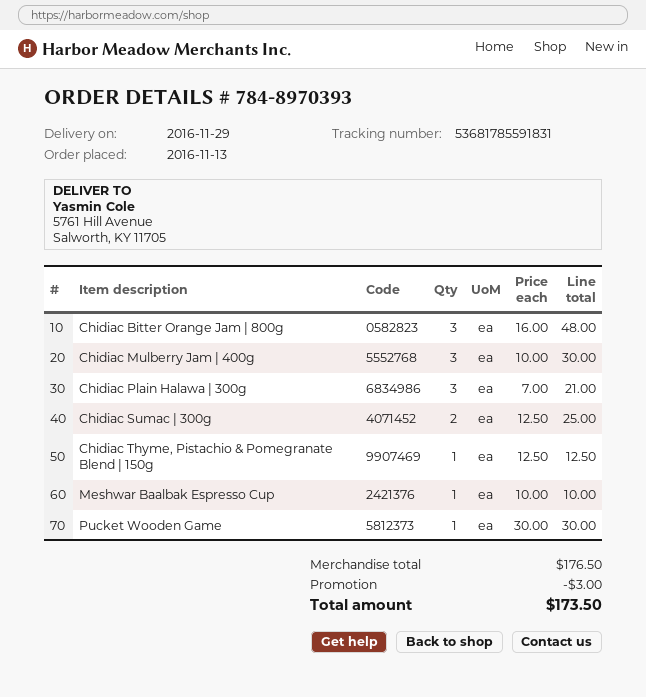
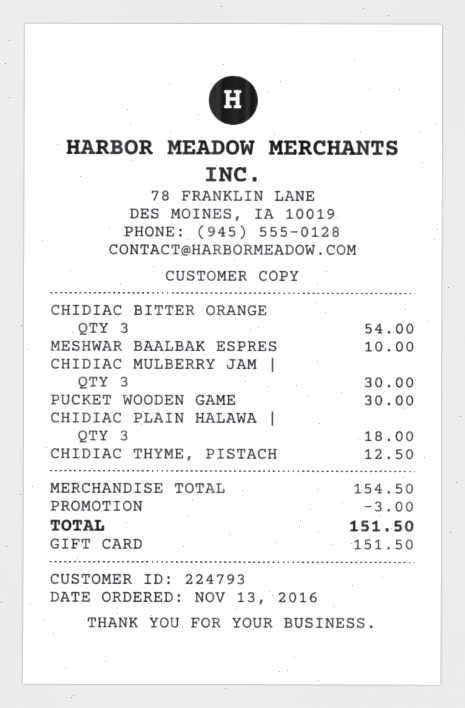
Chidiac Bitter Orange Jam | 800g: 3 for 48.00 -> 3 for 54.00
Chidiac Plain Halawa | 300g: 3 for 21.00 -> 3 for 18.00
Chidiac Sumac | 300g: 2 for 25.00 -> none
subtotal: 176.50 -> 154.50
total: 173.50 -> 151.50

